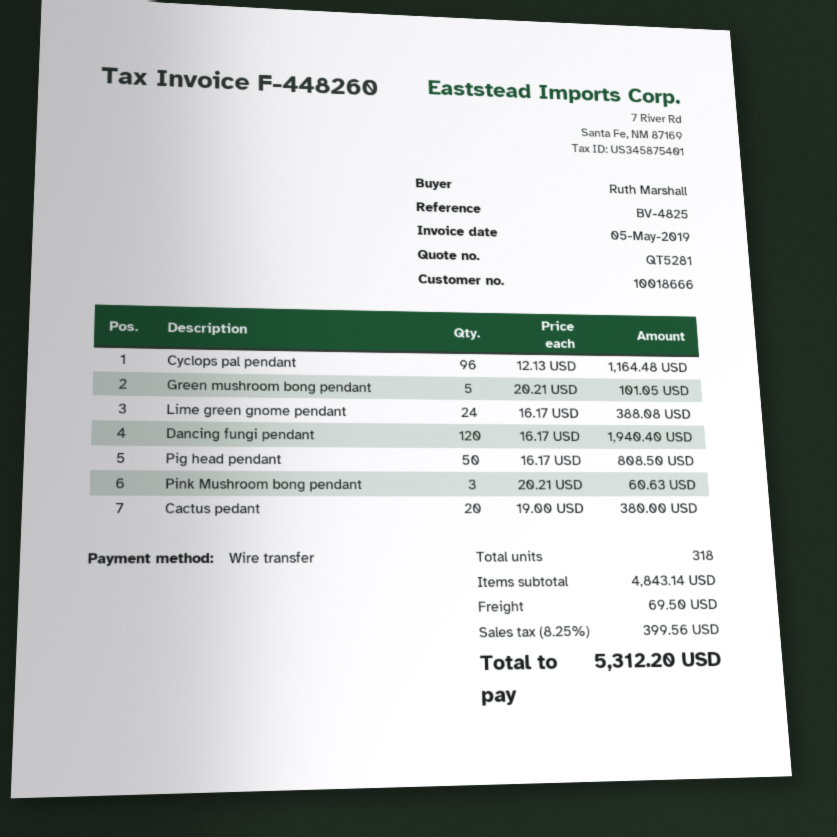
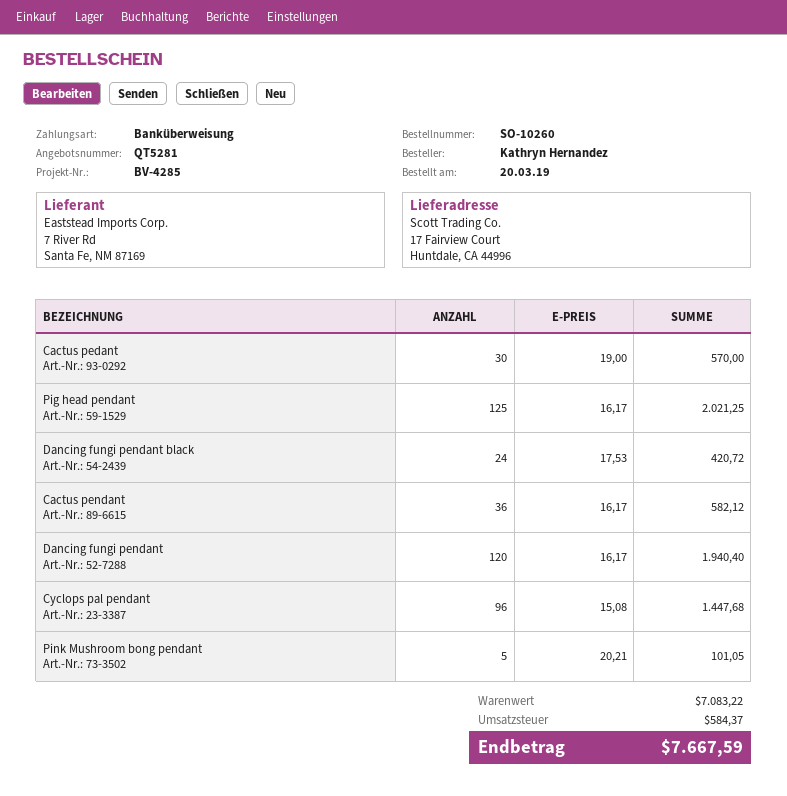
reference: BV-4825 -> BV-4285
ordered by: Ruth Marshall -> Kathryn Hernandez
Cyclops pal pendant: 96 x 12.13 = 1164.48 -> 96 x 15.08 = 1447.68
Green mushroom bong pendant: 5 x 20.21 = 101.05 -> none
Lime green gnome pendant: 24 x 16.17 = 388.08 -> none
Pig head pendant: 50 x 16.17 = 808.50 -> 125 x 16.17 = 2021.25
Pink Mushroom bong pendant: 3 x 20.21 = 60.63 -> 5 x 20.21 = 101.05
Cactus pedant: 20 x 19.00 = 380.00 -> 30 x 19.00 = 570.00
Dancing fungi pendant black: none -> 24 x 17.53 = 420.72
Cactus pendant: none -> 36 x 16.17 = 582.12
subtotal: 4843.14 -> 7083.22
shipping: 69.50 -> none
tax: 399.56 -> 584.37
total: 5312.20 -> 7667.59

